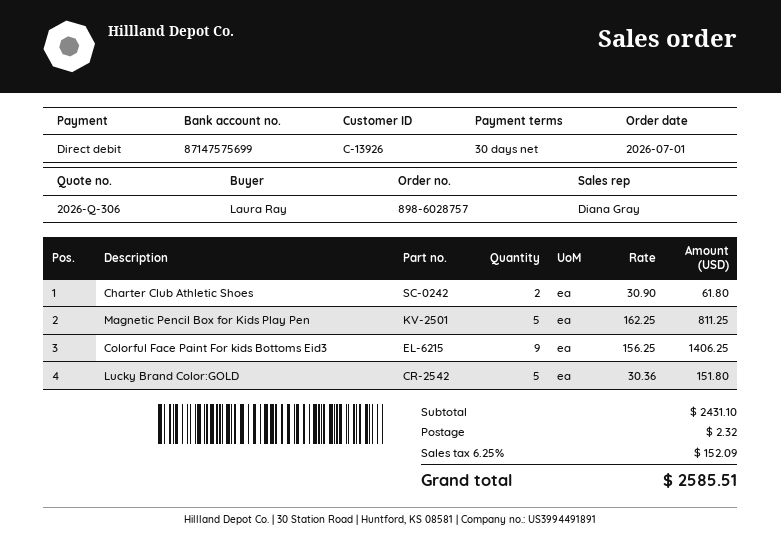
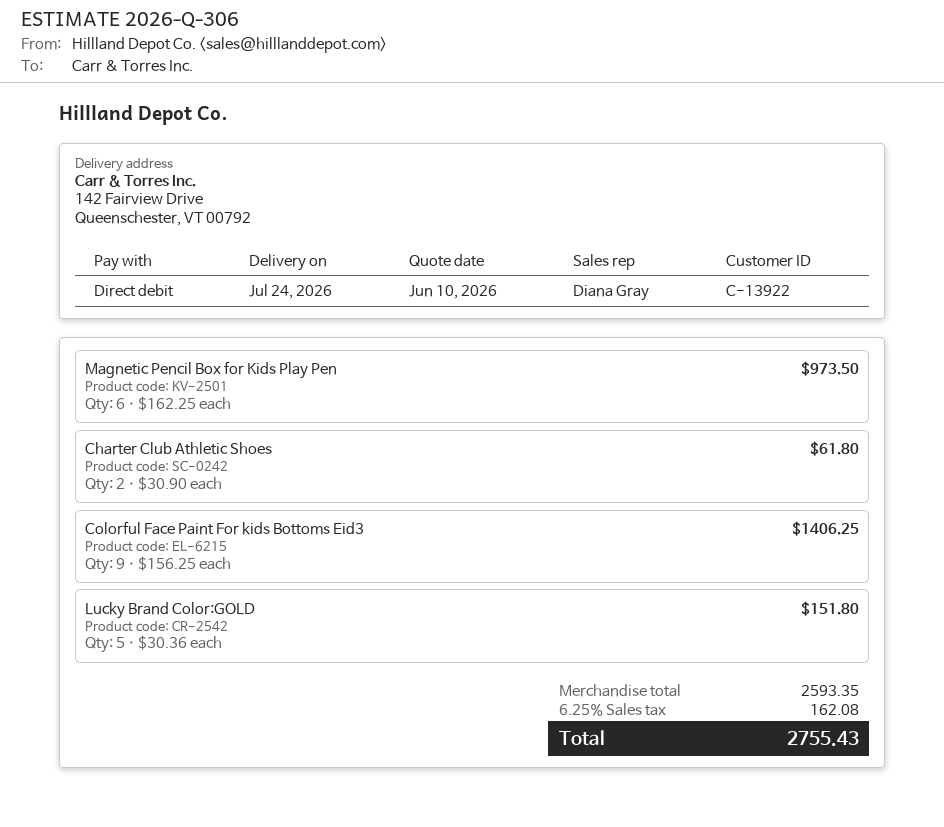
customer number: C-13926 -> C-13922
Magnetic Pencil Box for Kids Play Pen: 5 x 162.25 = 811.25 -> 6 x 162.25 = 973.50
subtotal: 2431.10 -> 2593.35
shipping: 2.32 -> none
tax: 6.25% = 152.09 -> 6.25% = 162.08
total: 2585.51 -> 2755.43

